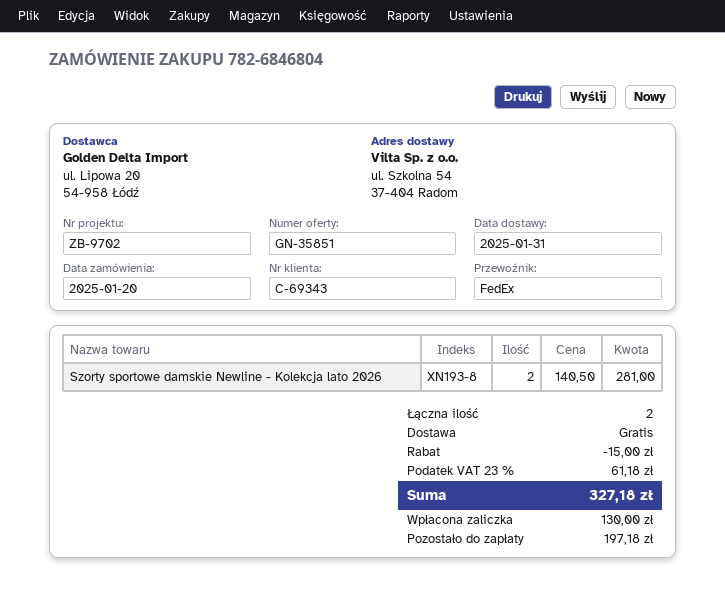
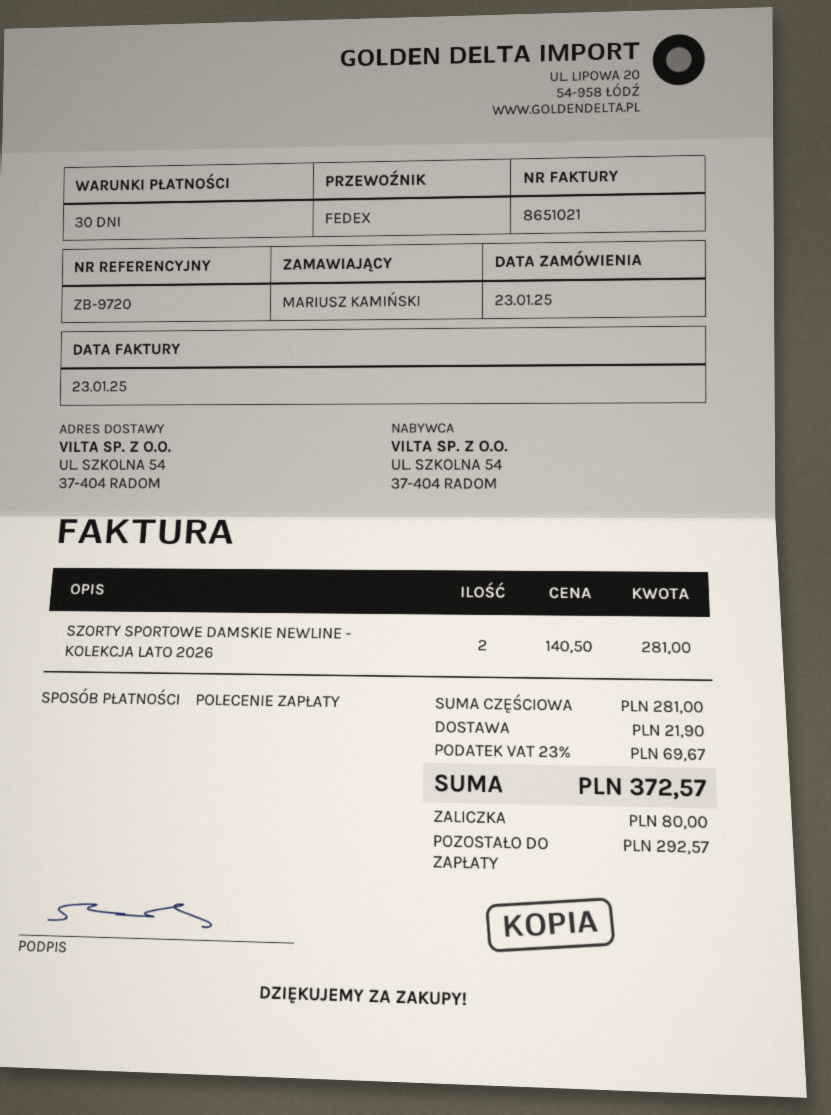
order date: 2025-01-20 -> 2025-01-23
reference: ZB-9702 -> ZB-9720
discount: 15.00 -> none
shipping: 0.00 -> 21.90
tax: 23% = 61.18 -> 23% = 69.67
total: 327.18 -> 372.57
deposit: 130.00 -> 80.00
balance: 197.18 -> 292.57

